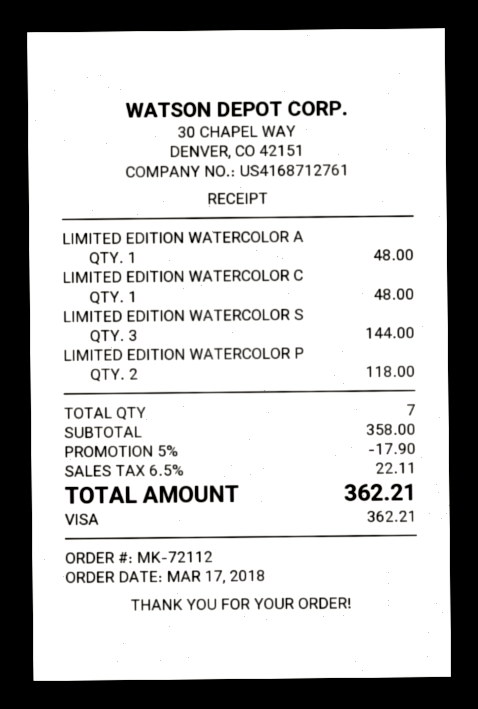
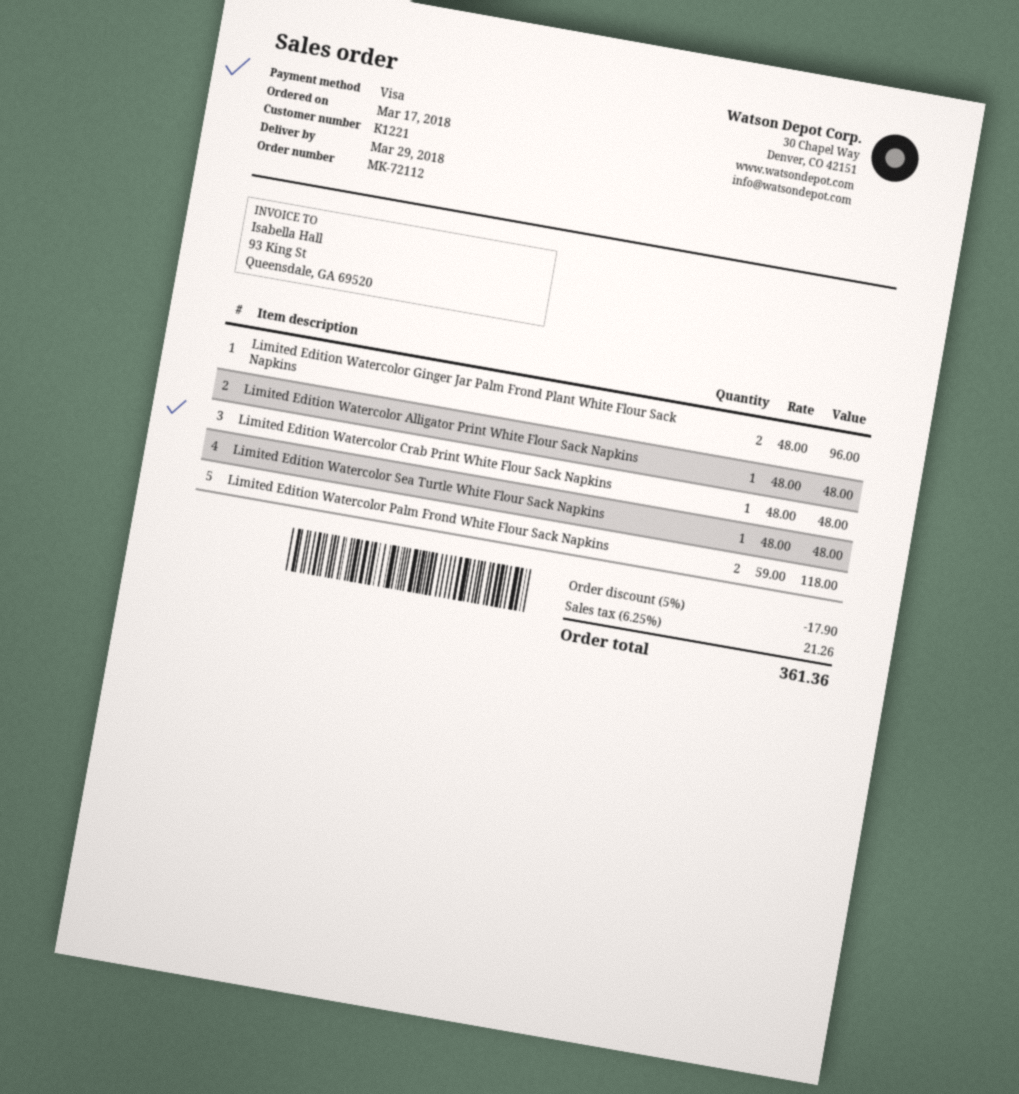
LIMITED EDITION WATERCOLOR S: 3 for 144.00 -> 1 for 48.00
Limited Edition Watercolor Ginger Jar Palm Frond Plant White Flour Sack Napkins: none -> 2 for 96.00
tax: 6.5% = 22.11 -> 6.25% = 21.26
total: 362.21 -> 361.36

